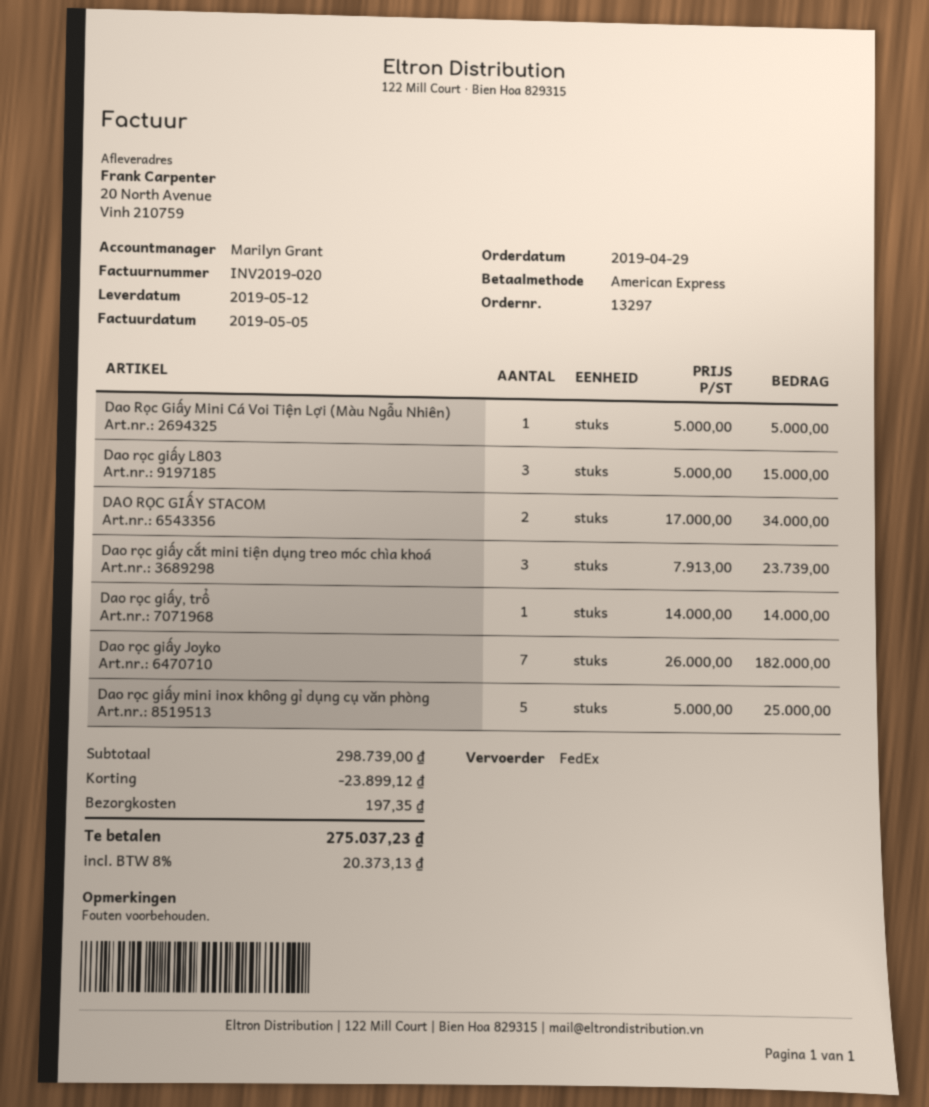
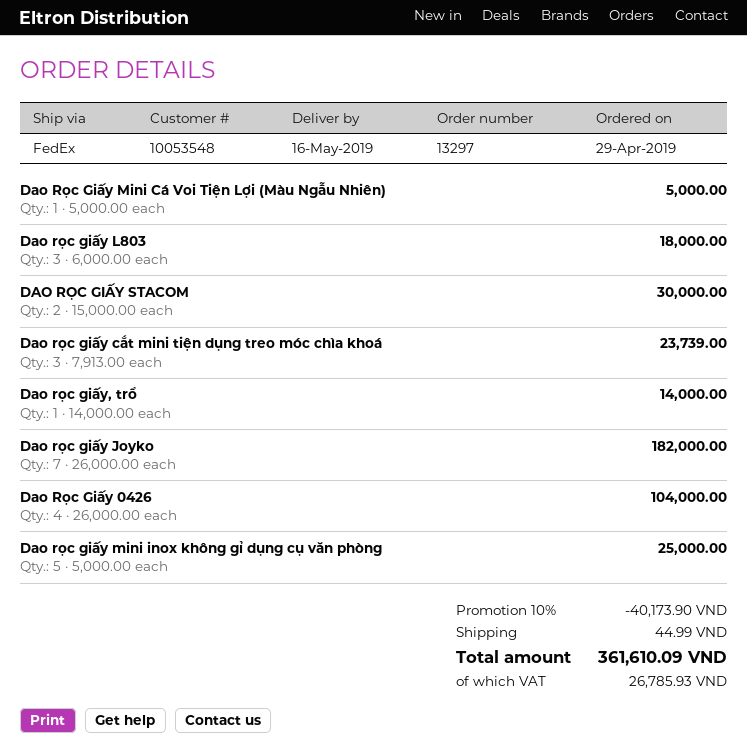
delivery date: 2019-05-12 -> 2019-05-16
Dao rọc giấy L803: 3 x 5000.00 = 15000.00 -> 3 x 6000.00 = 18000.00
DAO RỌC GIẤY STACOM: 2 x 17000.00 = 34000.00 -> 2 x 15000.00 = 30000.00
Dao Rọc Giấy 0426: none -> 4 x 26000.00 = 104000.00
discount: 23899.12 -> 40173.90
shipping: 197.35 -> 44.99
tax: 20373.13 -> 26785.93
total: 275037.23 -> 361610.09

